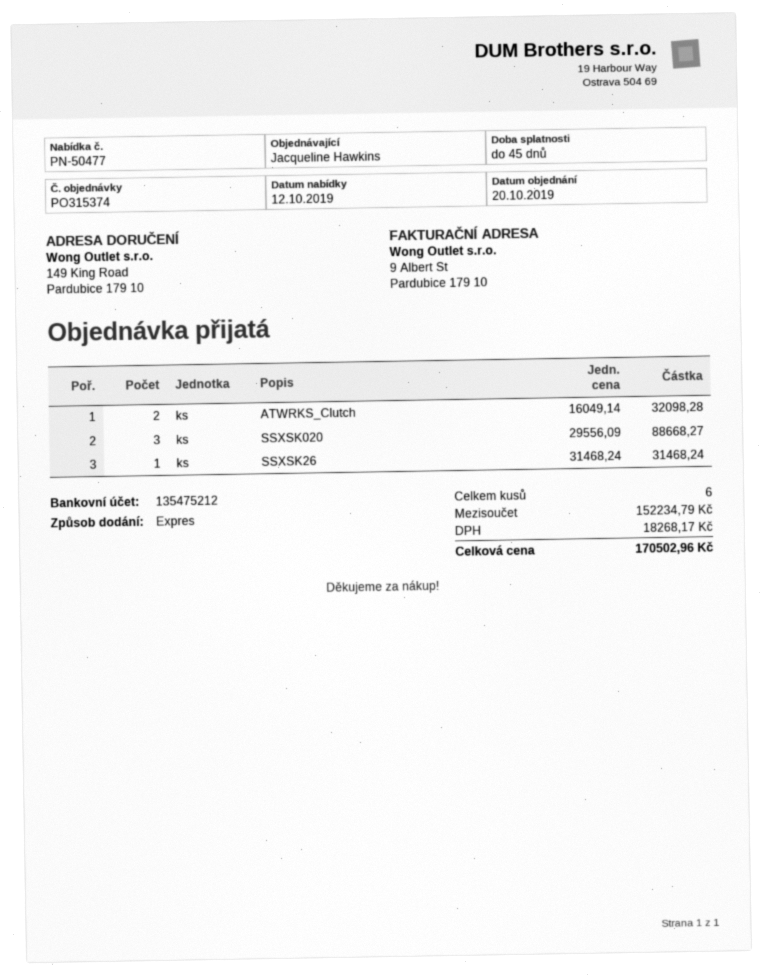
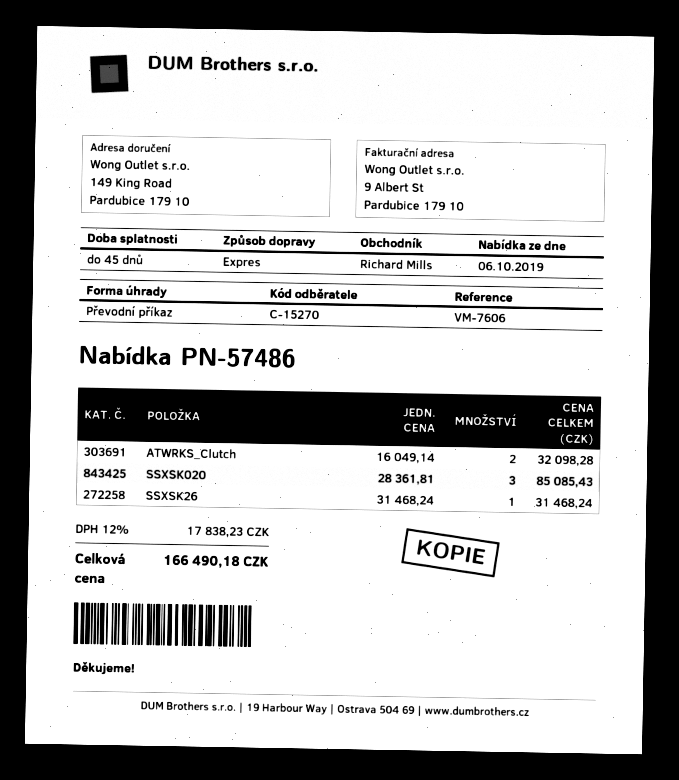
quote number: PN-50477 -> PN-57486
quote date: 2019-10-12 -> 2019-10-06
SSXSK020: 3 x 29556.09 = 88668.27 -> 3 x 28361.81 = 85085.43
tax: 18268.17 -> 17838.23
total: 170502.96 -> 166490.18

